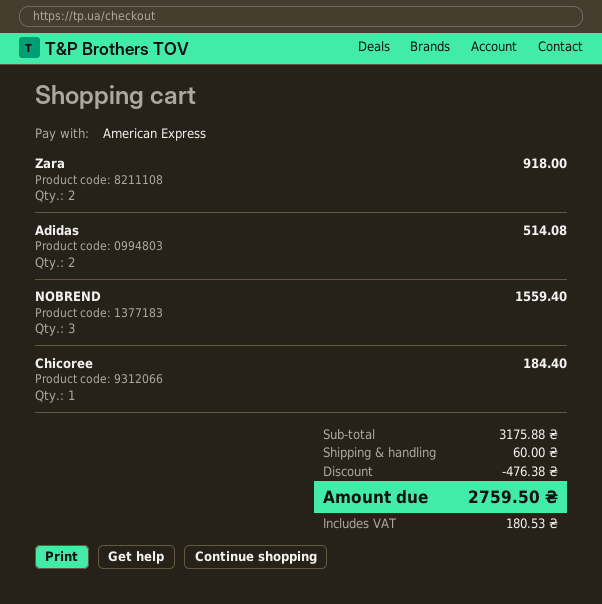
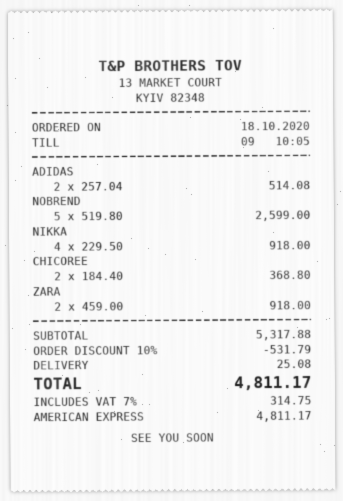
NOBREND: 3 for 1559.40 -> 5 for 2599.00
Chicoree: 1 for 184.40 -> 2 for 368.80
NIKKA: none -> 4 for 918.00
subtotal: 3175.88 -> 5317.88
discount: 476.38 -> 531.79
shipping: 60.00 -> 25.08
tax: 180.53 -> 314.75
total: 2759.50 -> 4811.17

